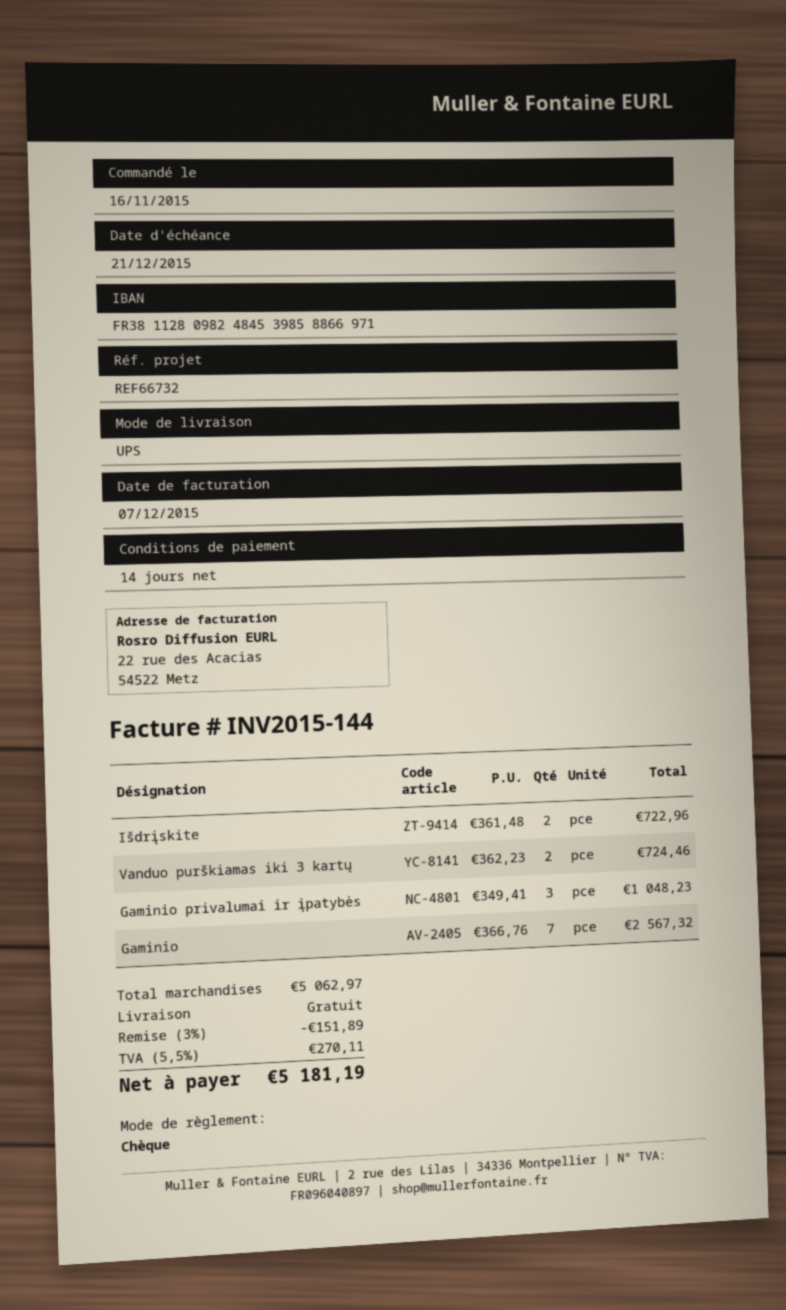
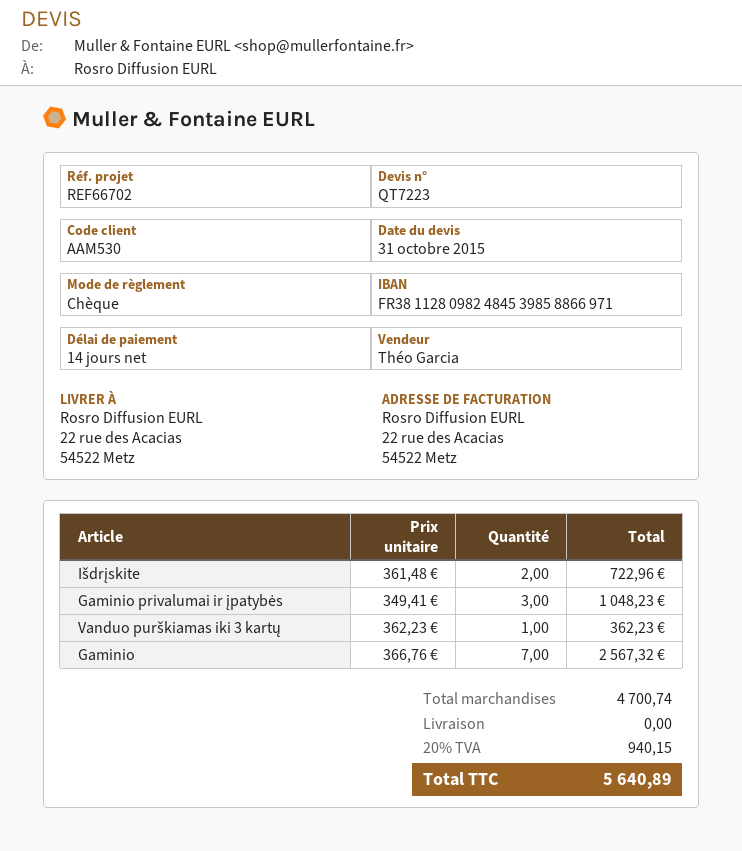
reference: REF66732 -> REF66702
Vanduo purškiamas iki 3 kartų: 2 x 362.23 = 724.46 -> 1 x 362.23 = 362.23
subtotal: 5062.97 -> 4700.74
discount: 3% = 151.89 -> none
tax: 5.5% = 270.11 -> 20% = 940.15
total: 5181.19 -> 5640.89

